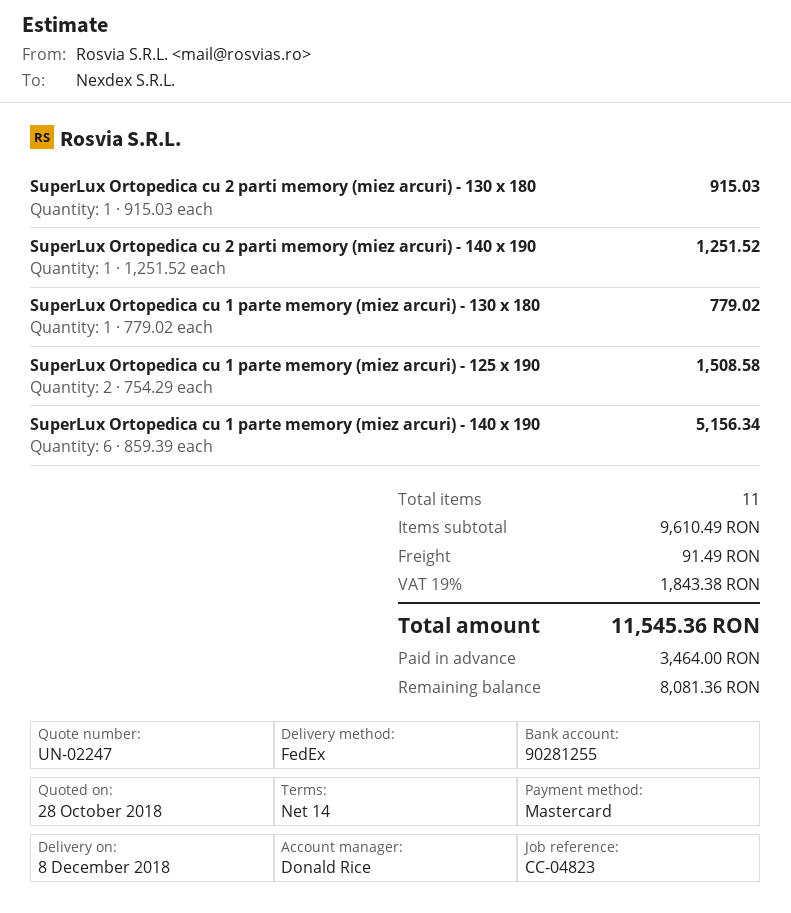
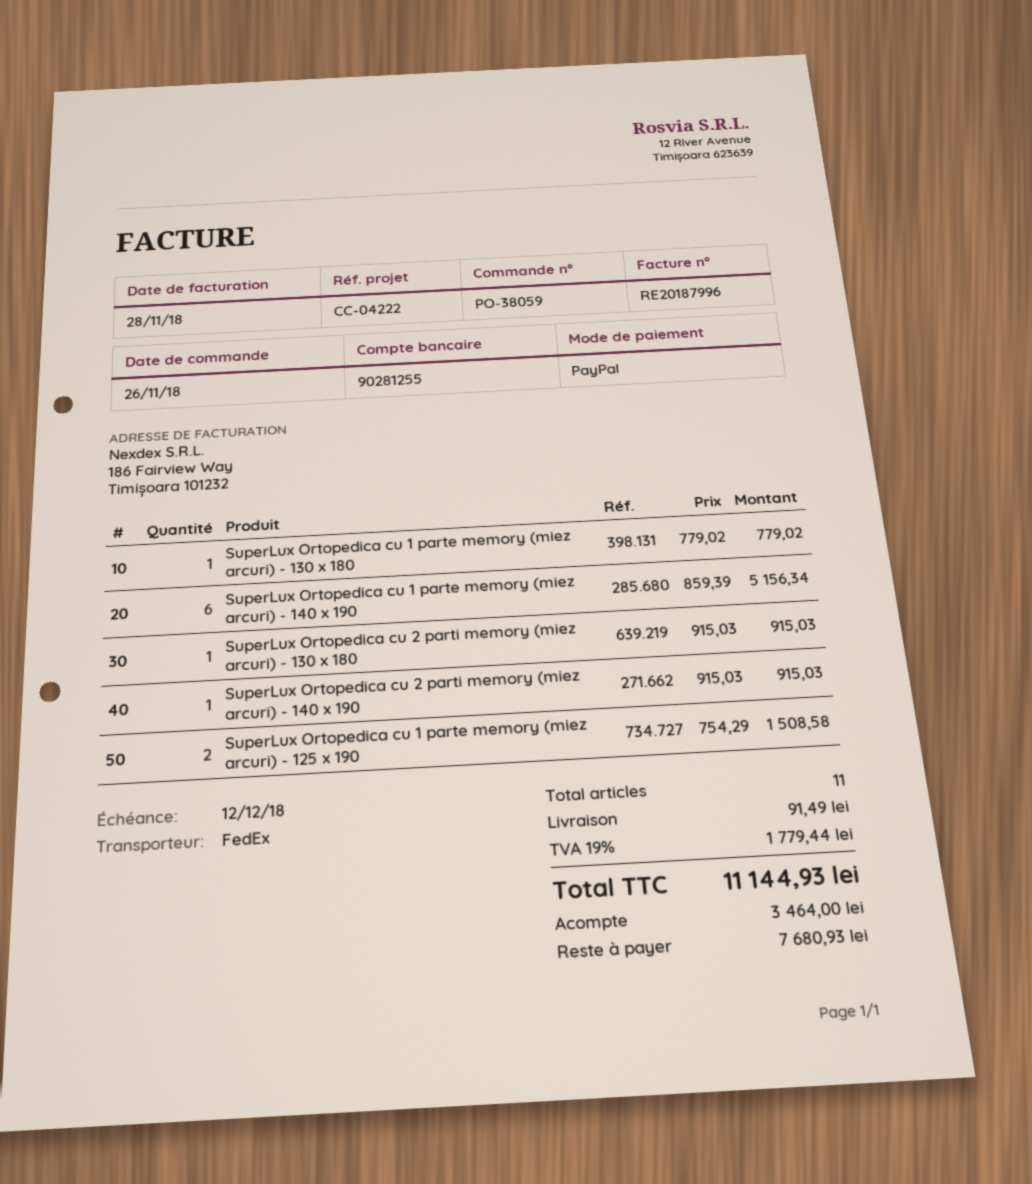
reference: CC-04823 -> CC-04222
payment method: Mastercard -> PayPal
SuperLux Ortopedica cu 2 parti memory (miez arcuri) - 140 x 190: 1 x 1251.52 = 1251.52 -> 1 x 915.03 = 915.03
tax: 19% = 1843.38 -> 19% = 1779.44
total: 11545.36 -> 11144.93
balance: 8081.36 -> 7680.93

